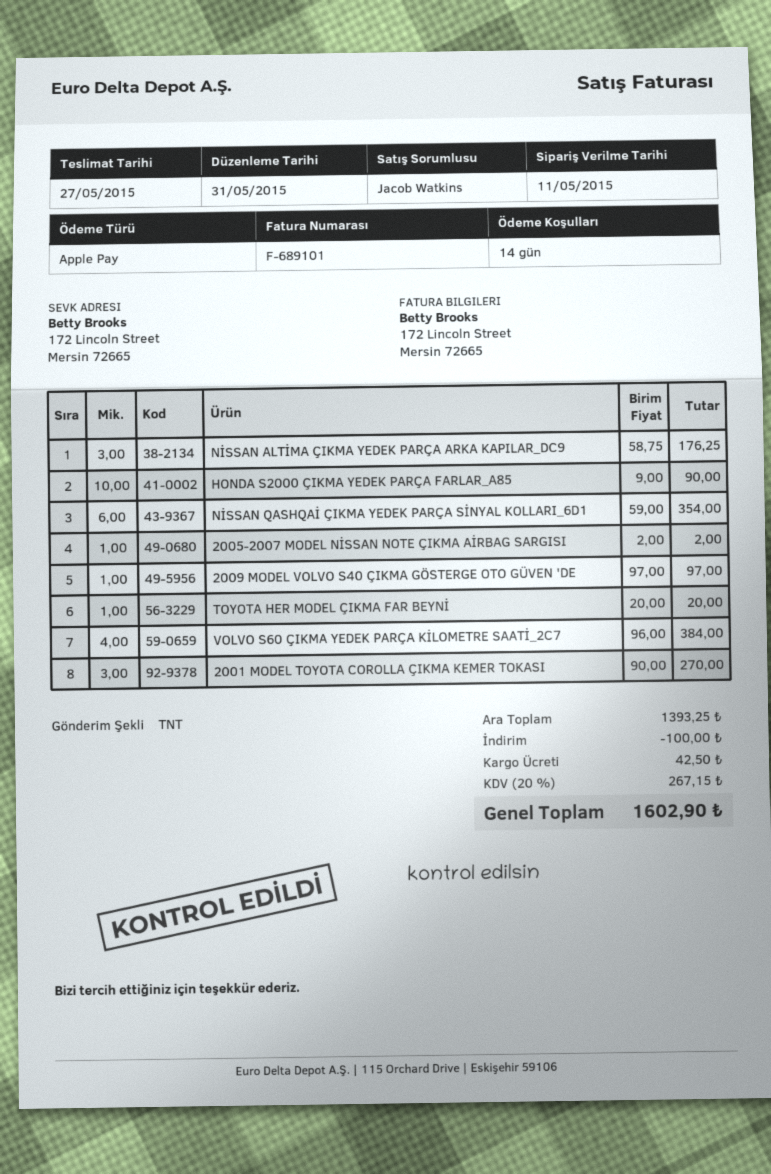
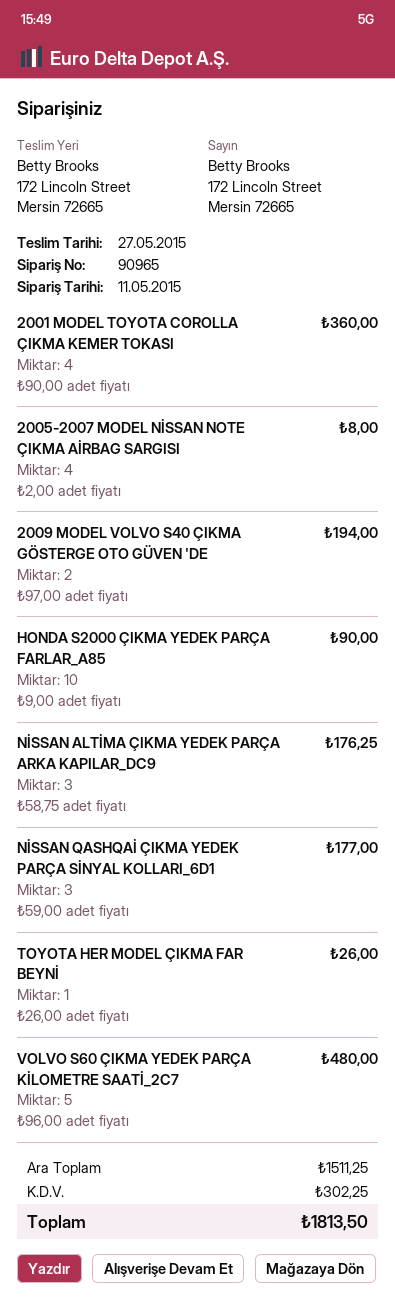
NİSSAN QASHQAİ ÇIKMA YEDEK PARÇA SİNYAL KOLLARI_6D1: 6 x 59.00 = 354.00 -> 3 x 59.00 = 177.00
2005-2007 MODEL NİSSAN NOTE ÇIKMA AİRBAG SARGISI: 1 x 2.00 = 2.00 -> 4 x 2.00 = 8.00
2009 MODEL VOLVO S40 ÇIKMA GÖSTERGE OTO GÜVEN 'DE: 1 x 97.00 = 97.00 -> 2 x 97.00 = 194.00
TOYOTA HER MODEL ÇIKMA FAR BEYNİ: 1 x 20.00 = 20.00 -> 1 x 26.00 = 26.00
VOLVO S60 ÇIKMA YEDEK PARÇA KİLOMETRE SAATİ_2C7: 4 x 96.00 = 384.00 -> 5 x 96.00 = 480.00
2001 MODEL TOYOTA COROLLA ÇIKMA KEMER TOKASI: 3 x 90.00 = 270.00 -> 4 x 90.00 = 360.00
subtotal: 1393.25 -> 1511.25
discount: 100.00 -> none
shipping: 42.50 -> none
tax: 267.15 -> 302.25
total: 1602.90 -> 1813.50

